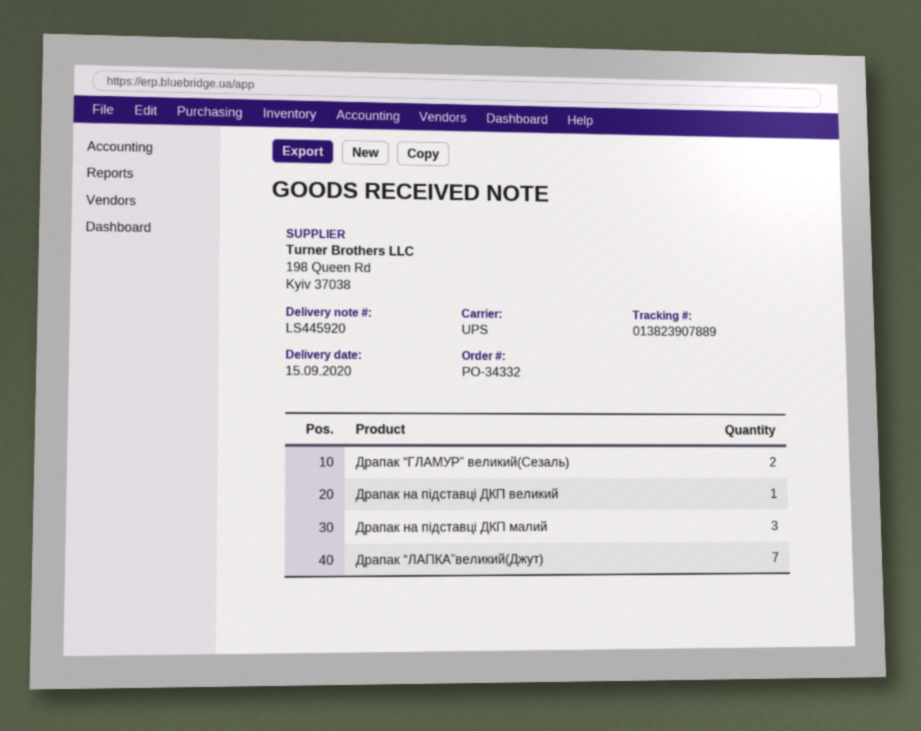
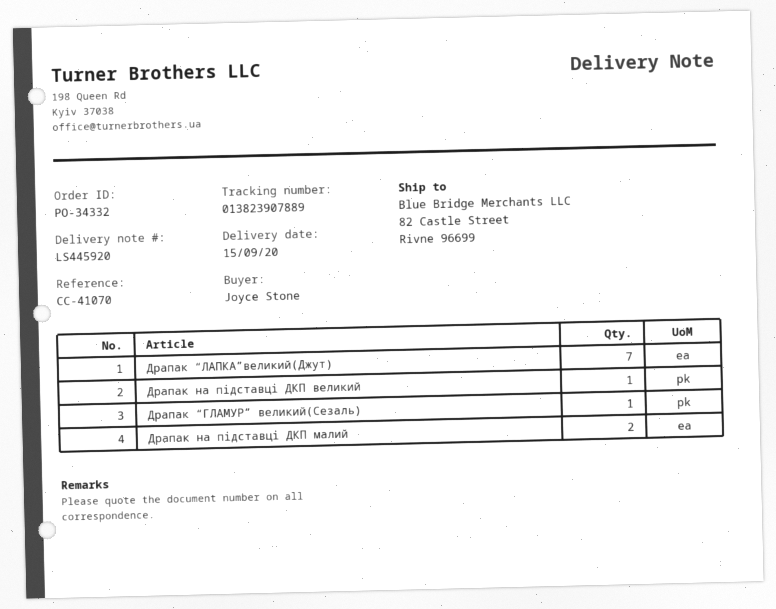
Драпак “ГЛАМУР” великий(Сезаль): 2 -> 1
Драпак на підставці ДКП малий: 3 -> 2

